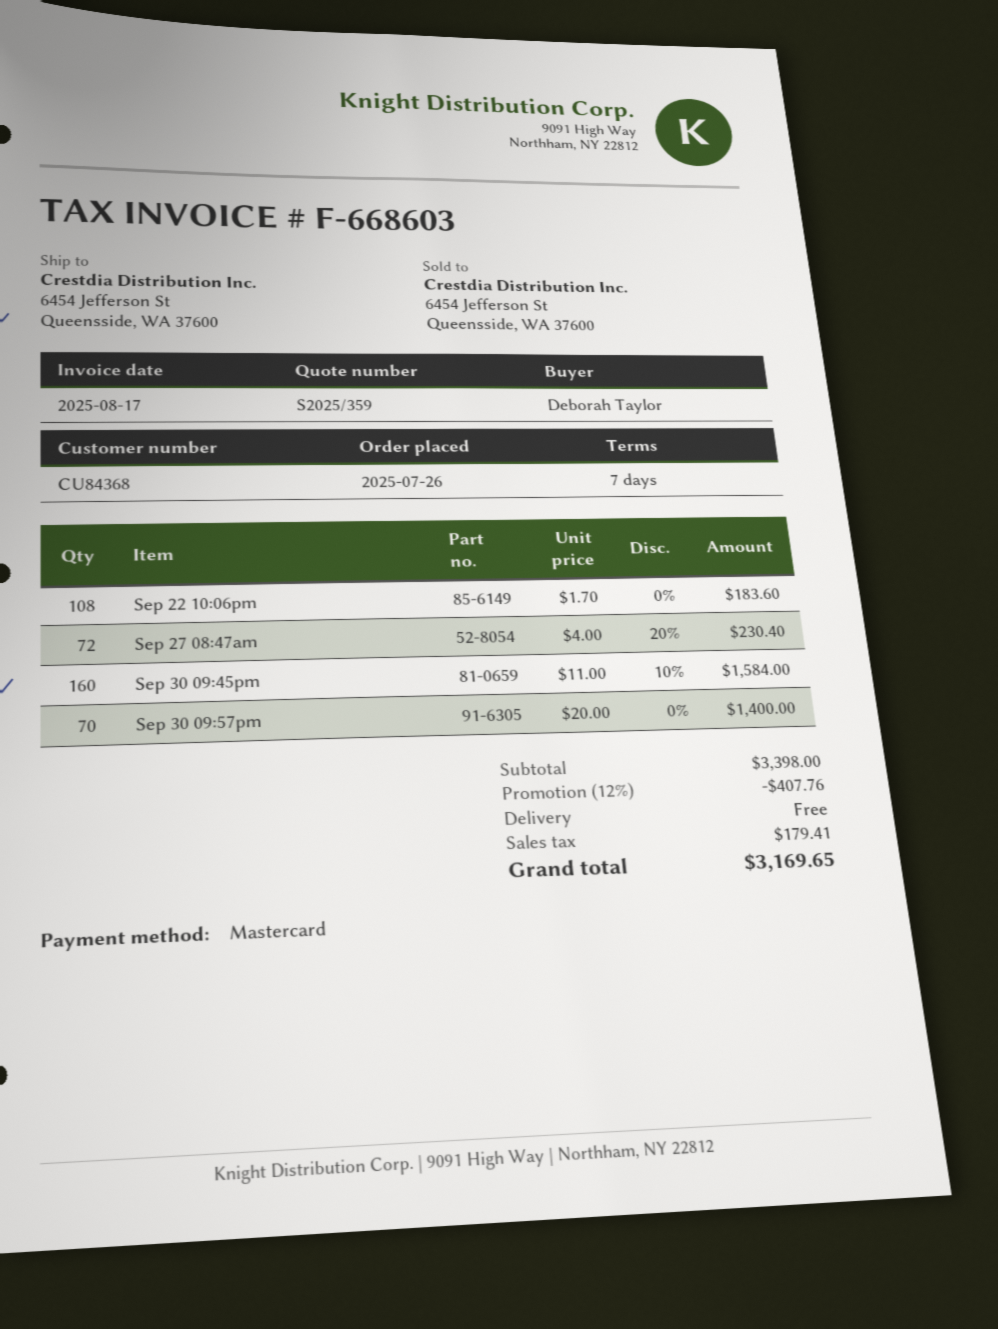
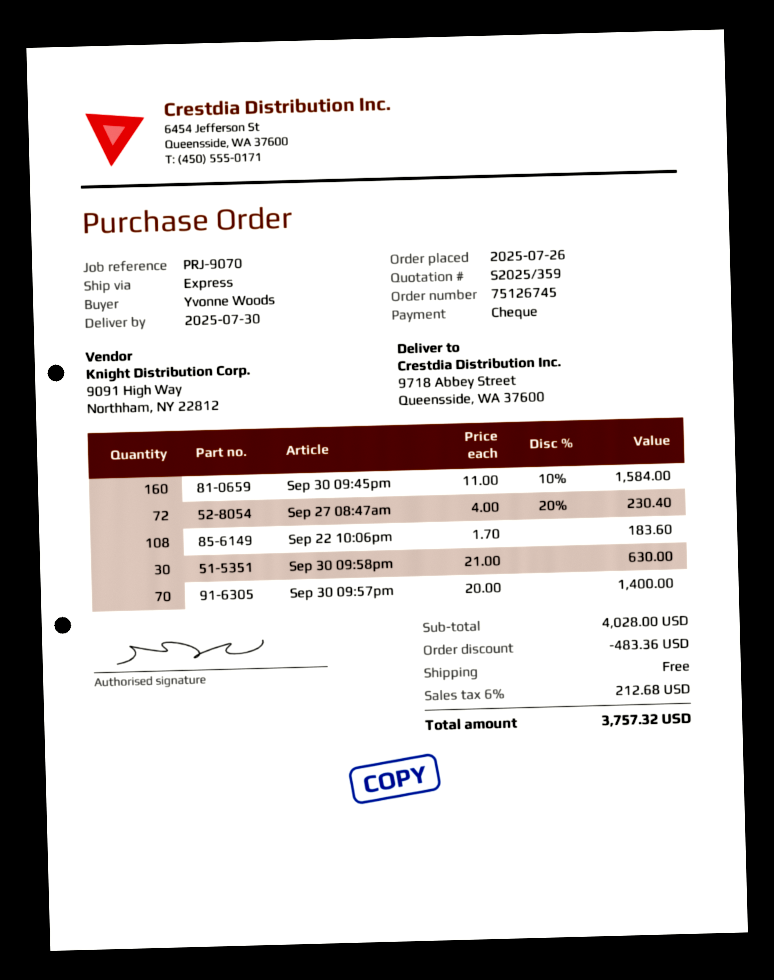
ordered by: Deborah Taylor -> Yvonne Woods
payment method: Mastercard -> cheque
ship to: 6454 Jefferson St, Queensside, WA 37600 -> 9718 Abbey Street, Queensside, WA 37600
Sep 30 09:58pm: none -> 30 x 21.00 = 630.00
subtotal: 3398.00 -> 4028.00
discount: 407.76 -> 483.36
tax: 179.41 -> 212.68
total: 3169.65 -> 3757.32

